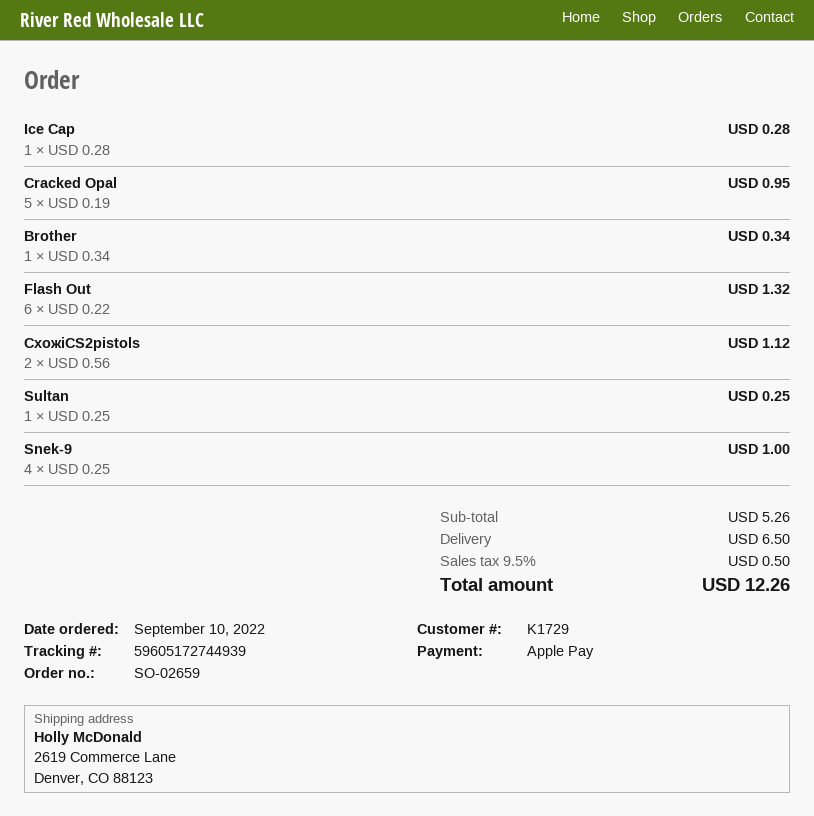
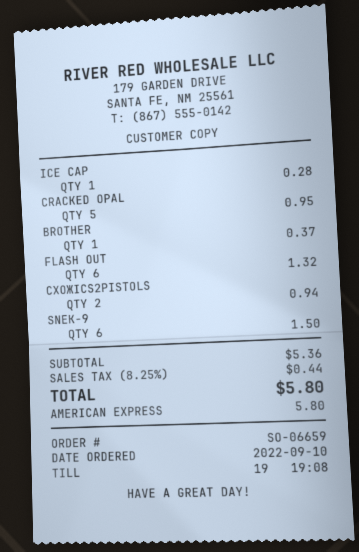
order number: SO-02659 -> SO-06659
payment method: Apple Pay -> American Express
Brother: 1 for 0.34 -> 1 for 0.37
СхожіCS2pistols: 2 for 1.12 -> 2 for 0.94
Sultan: 1 for 0.25 -> none
Snek-9: 4 for 1.00 -> 6 for 1.50
subtotal: 5.26 -> 5.36
shipping: 6.50 -> none
tax: 9.5% = 0.50 -> 8.25% = 0.44
total: 12.26 -> 5.80

